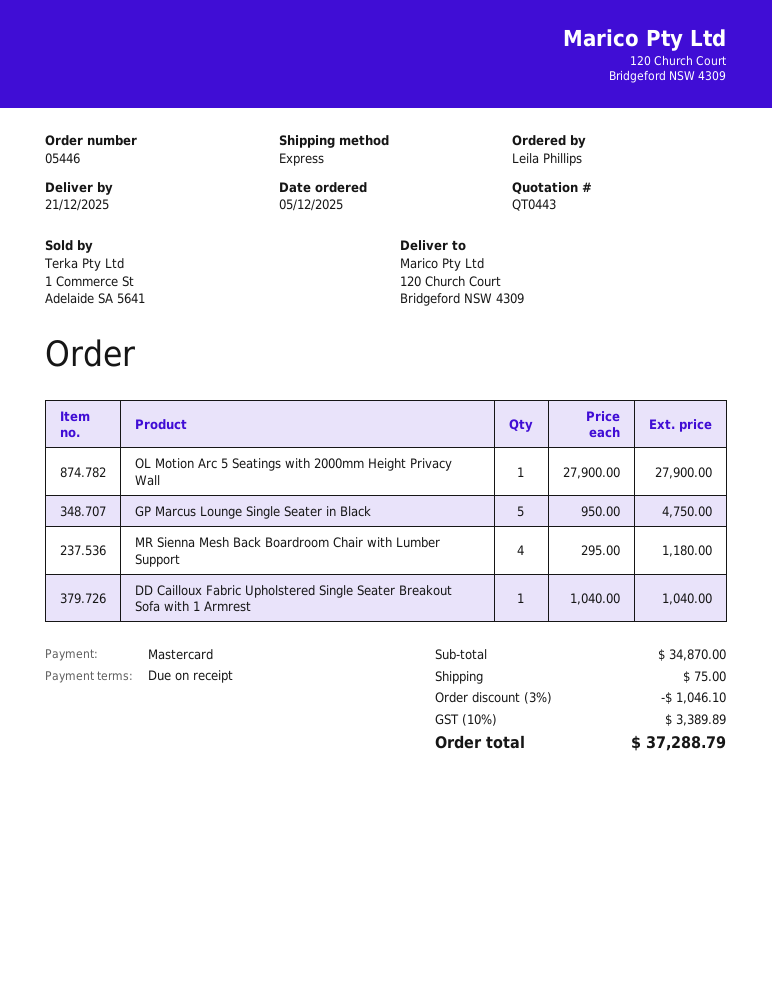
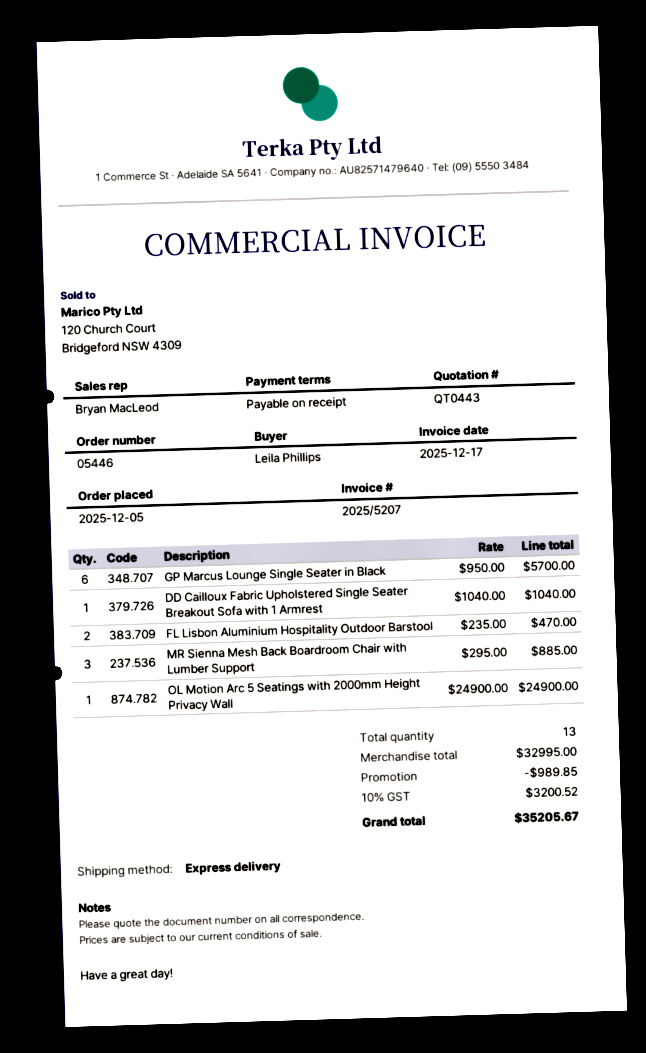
OL Motion Arc 5 Seatings with 2000mm Height Privacy Wall: 1 x 27900.00 = 27900.00 -> 1 x 24900.00 = 24900.00
GP Marcus Lounge Single Seater in Black: 5 x 950.00 = 4750.00 -> 6 x 950.00 = 5700.00
MR Sienna Mesh Back Boardroom Chair with Lumber Support: 4 x 295.00 = 1180.00 -> 3 x 295.00 = 885.00
FL Lisbon Aluminium Hospitality Outdoor Barstool: none -> 2 x 235.00 = 470.00
subtotal: 34870.00 -> 32995.00
discount: 1046.10 -> 989.85
shipping: 75.00 -> none
tax: 10% = 3389.89 -> 10% = 3200.52
total: 37288.79 -> 35205.67

